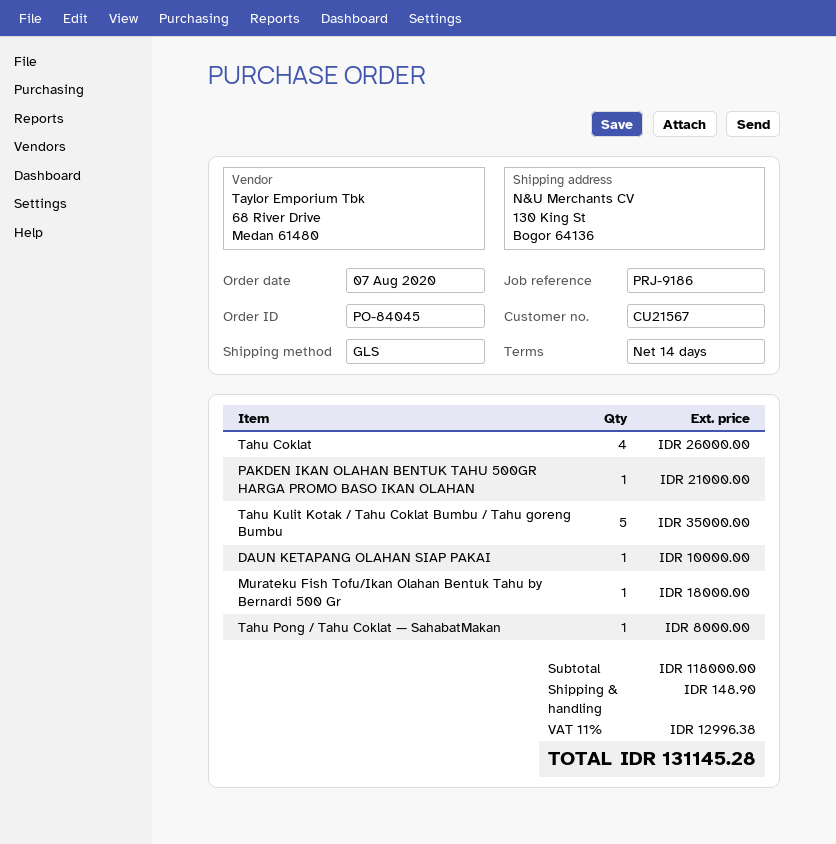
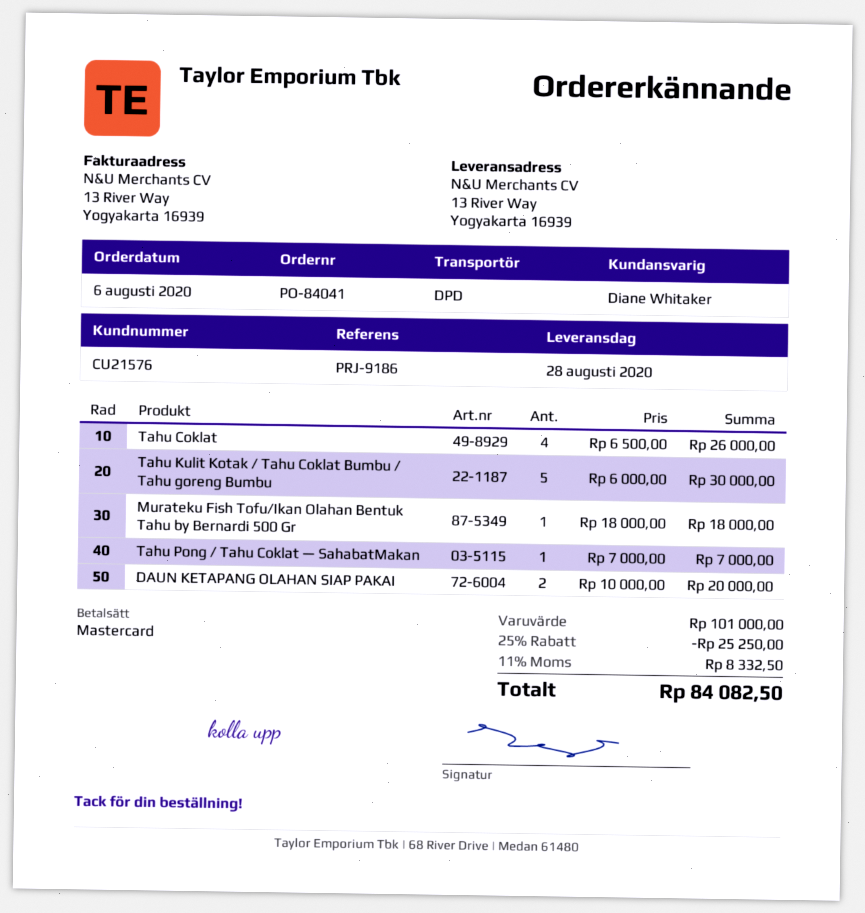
order number: PO-84045 -> PO-84041
order date: 2020-08-07 -> 2020-08-06
customer number: CU21567 -> CU21576
shipping method: GLS -> DPD
ship to: 130 King St, Bogor 64136 -> 13 River Way, Yogyakarta 16939
PAKDEN IKAN OLAHAN BENTUK TAHU 500GR HARGA PROMO BASO IKAN OLAHAN: 1 for 21000.00 -> none
Tahu Kulit Kotak / Tahu Coklat Bumbu / Tahu goreng Bumbu: 5 for 35000.00 -> 5 for 30000.00
DAUN KETAPANG OLAHAN SIAP PAKAI: 1 for 10000.00 -> 2 for 20000.00
Tahu Pong / Tahu Coklat — SahabatMakan: 1 for 8000.00 -> 1 for 7000.00
subtotal: 118000.00 -> 101000.00
discount: none -> 25% = 25250.00
shipping: 148.90 -> none
tax: 11% = 12996.38 -> 11% = 8332.50
total: 131145.28 -> 84082.50

